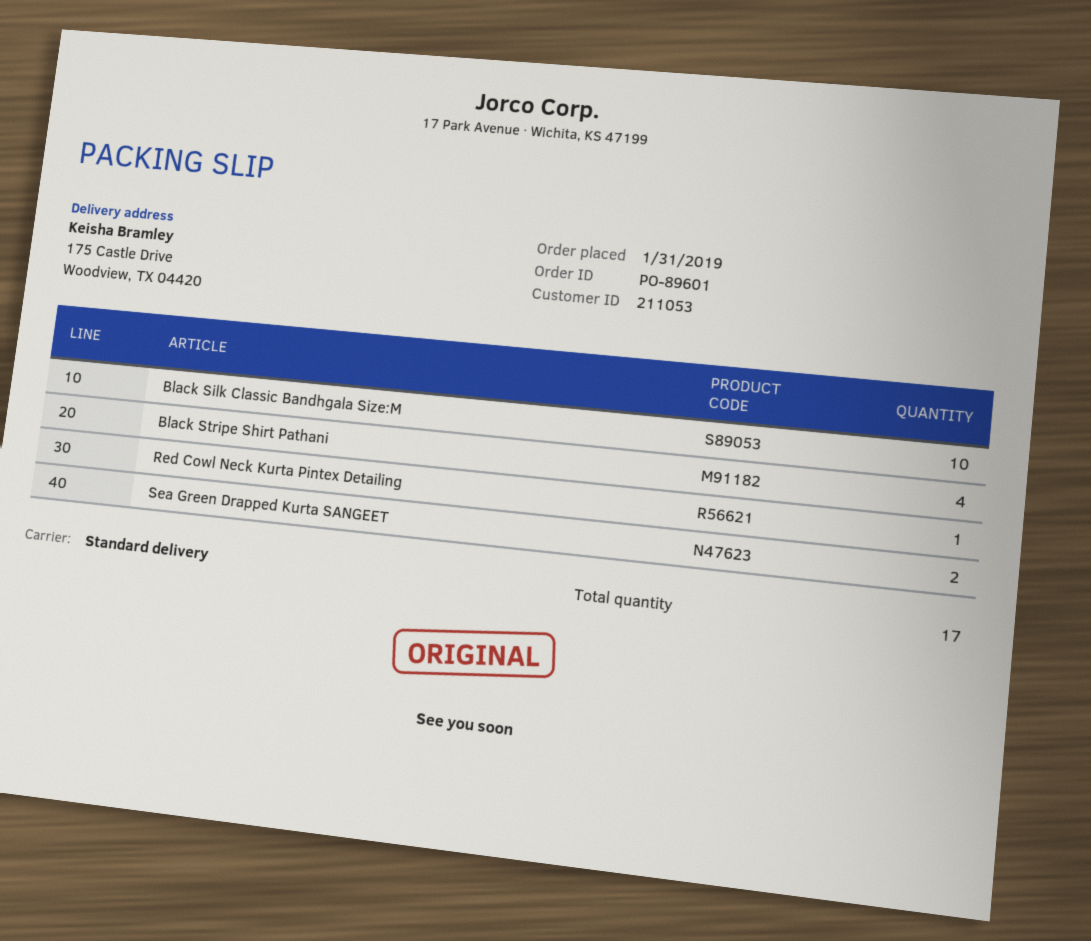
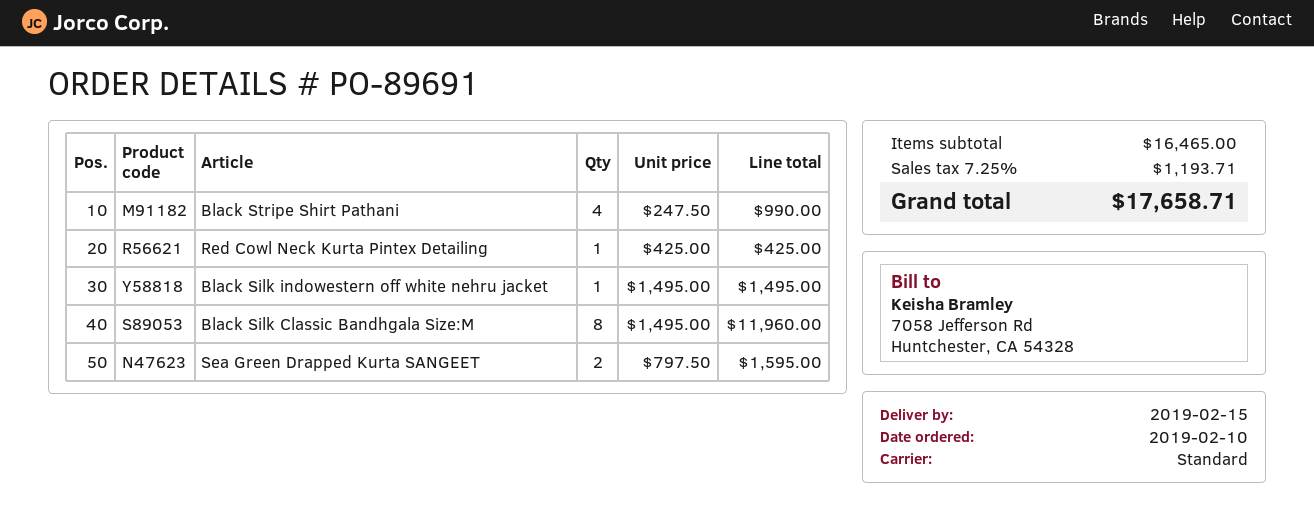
order number: PO-89601 -> PO-89691
order date: 2019-01-31 -> 2019-02-10
Black Silk Classic Bandhgala Size:M: 10 -> 8
Black Silk indowestern off white nehru jacket: none -> 1

